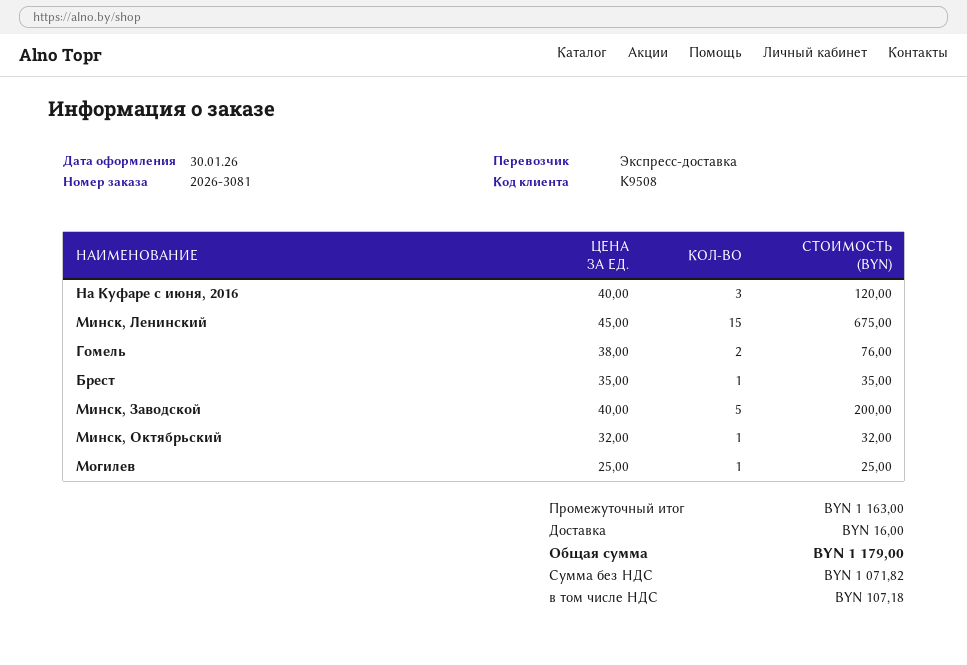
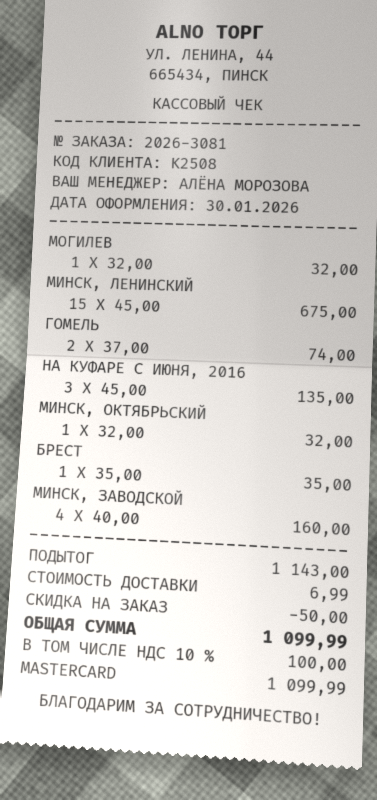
customer number: K9508 -> K2508
На Куфаре с июня, 2016: 3 x 40.00 = 120.00 -> 3 x 45.00 = 135.00
Гомель: 2 x 38.00 = 76.00 -> 2 x 37.00 = 74.00
Минск, Заводской: 5 x 40.00 = 200.00 -> 4 x 40.00 = 160.00
Могилев: 1 x 25.00 = 25.00 -> 1 x 32.00 = 32.00
subtotal: 1163.00 -> 1143.00
discount: none -> 50.00
shipping: 16.00 -> 6.99
tax: 107.18 -> 100.00
total: 1179.00 -> 1099.99

